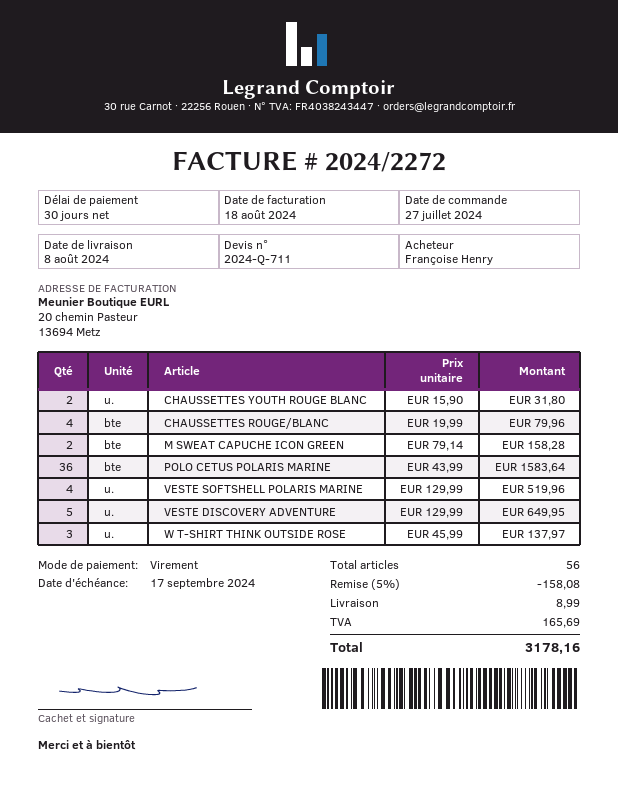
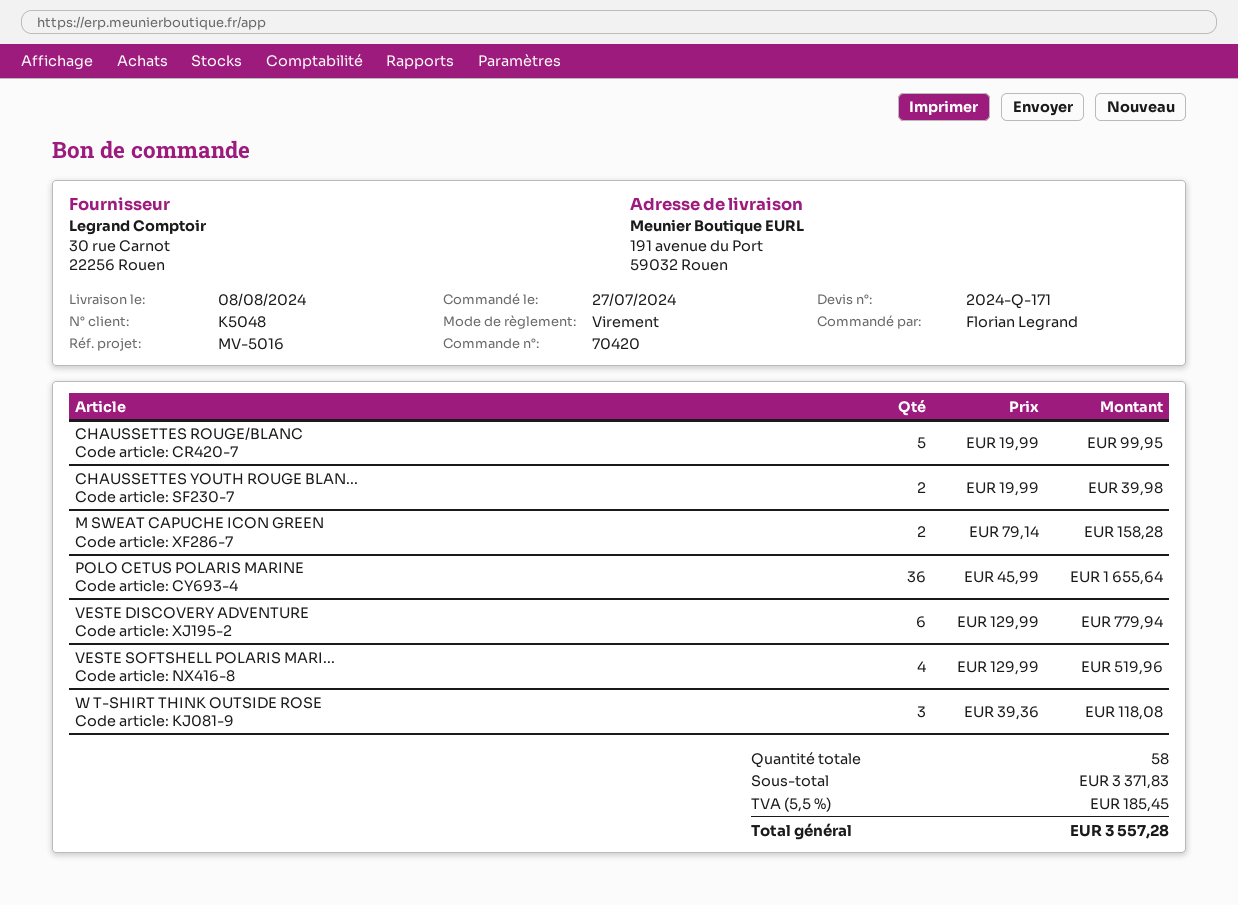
quote number: 2024-Q-711 -> 2024-Q-171
ordered by: Françoise Henry -> Florian Legrand
CHAUSSETTES YOUTH ROUGE BLANC: 2 x 15.90 = 31.80 -> 2 x 19.99 = 39.98
CHAUSSETTES ROUGE/BLANC: 4 x 19.99 = 79.96 -> 5 x 19.99 = 99.95
POLO CETUS POLARIS MARINE: 36 x 43.99 = 1583.64 -> 36 x 45.99 = 1655.64
VESTE DISCOVERY ADVENTURE: 5 x 129.99 = 649.95 -> 6 x 129.99 = 779.94
W T-SHIRT THINK OUTSIDE ROSE: 3 x 45.99 = 137.97 -> 3 x 39.36 = 118.08
total quantity: 56 -> 58
discount: 5% = 158.08 -> none
shipping: 8.99 -> none
tax: 165.69 -> 185.45
total: 3178.16 -> 3557.28

